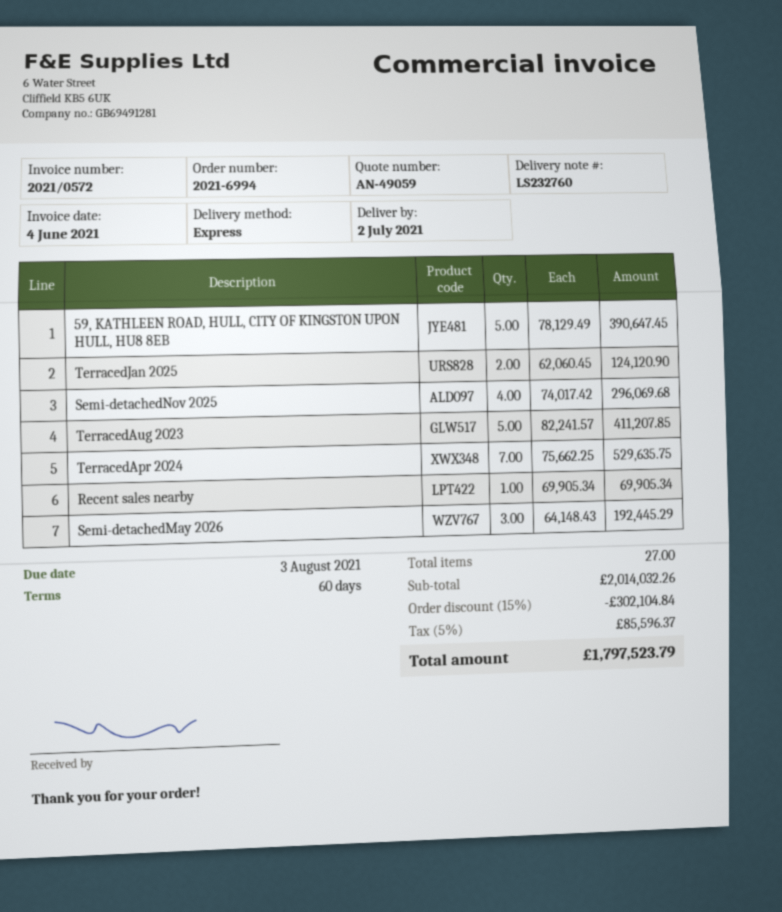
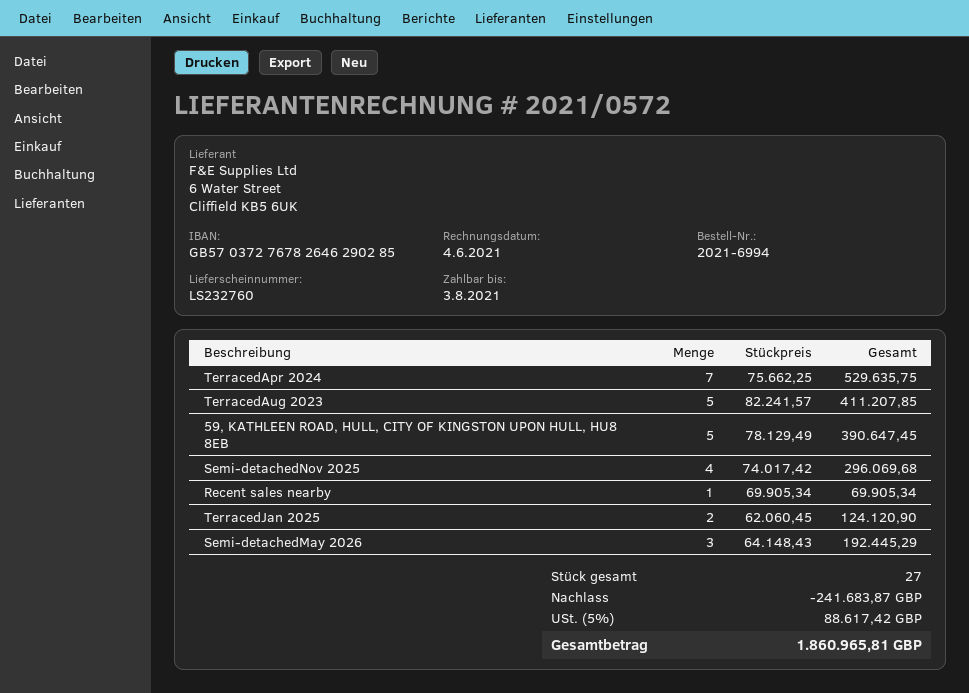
discount: 302104.84 -> 241683.87
tax: 5% = 85596.37 -> 5% = 88617.42
total: 1797523.79 -> 1860965.81

